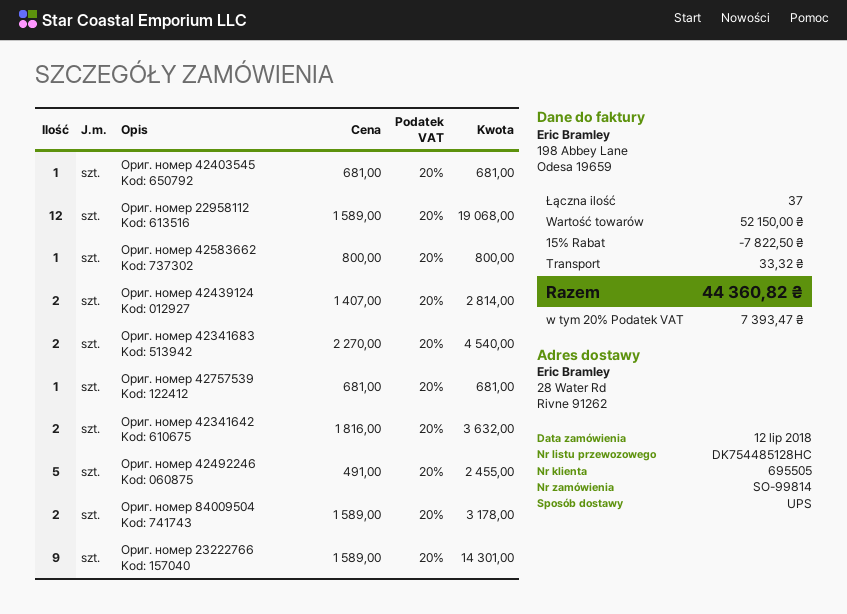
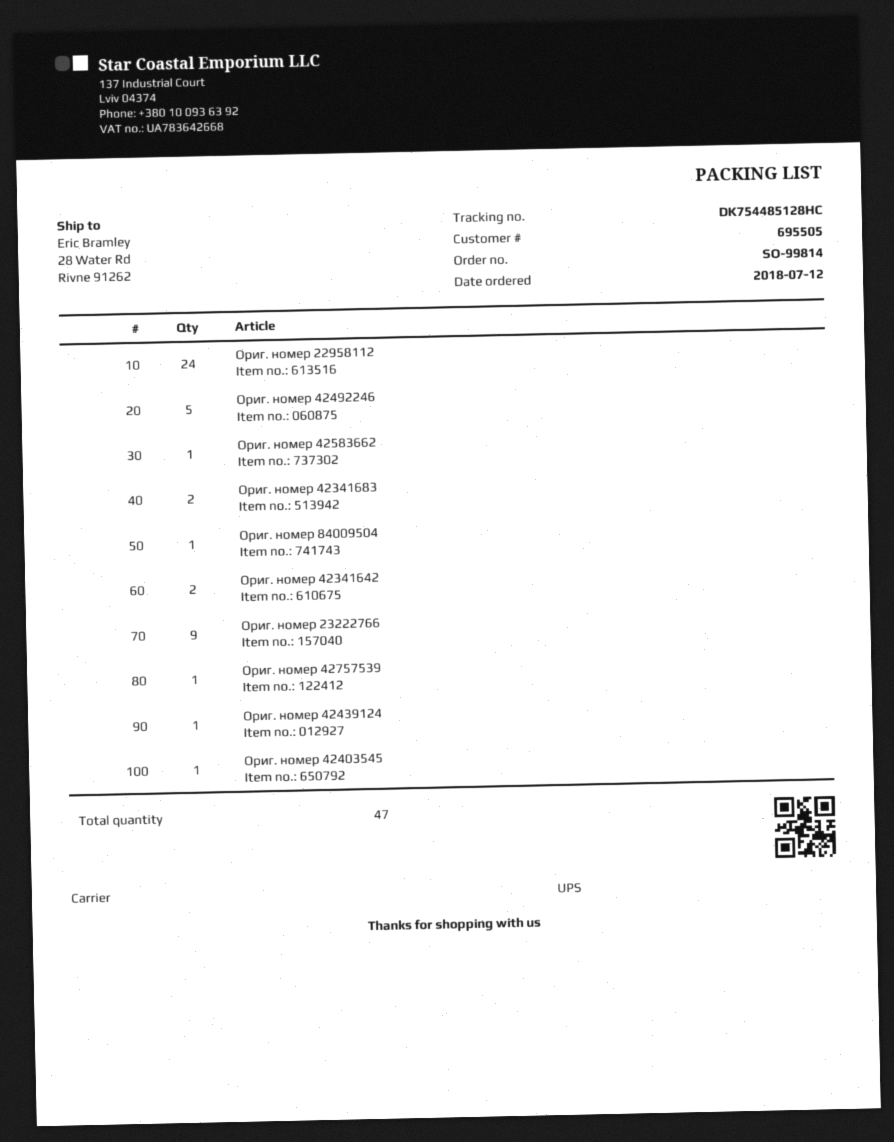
Ориг. номер 22958112: 12 -> 24
Ориг. номер 42439124: 2 -> 1
Ориг. номер 84009504: 2 -> 1
total quantity: 37 -> 47

